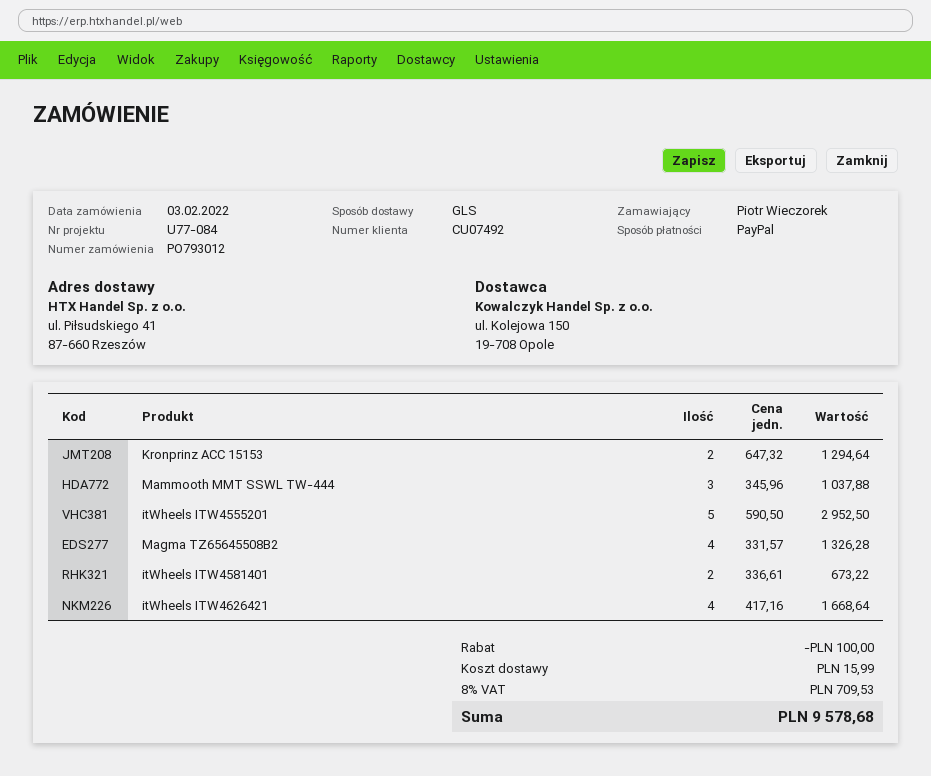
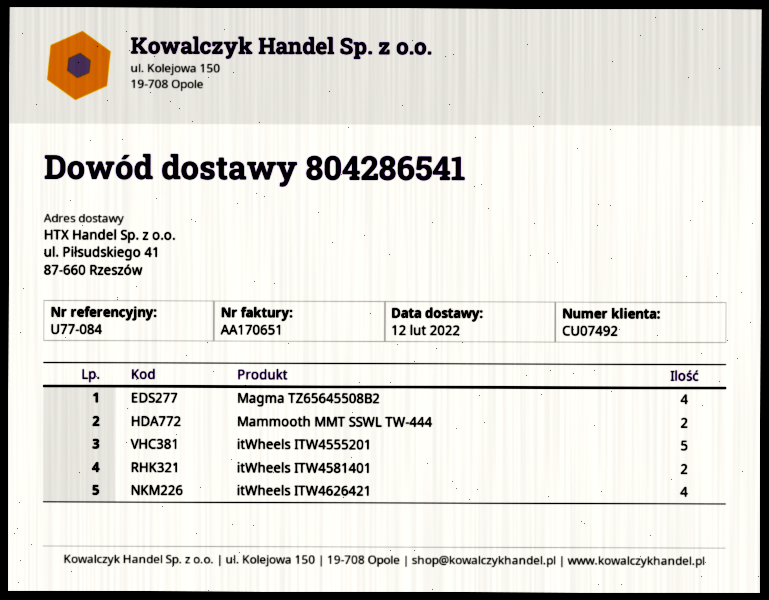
Kronprinz ACC 15153: 2 -> none
Mammooth MMT SSWL TW-444: 3 -> 2

